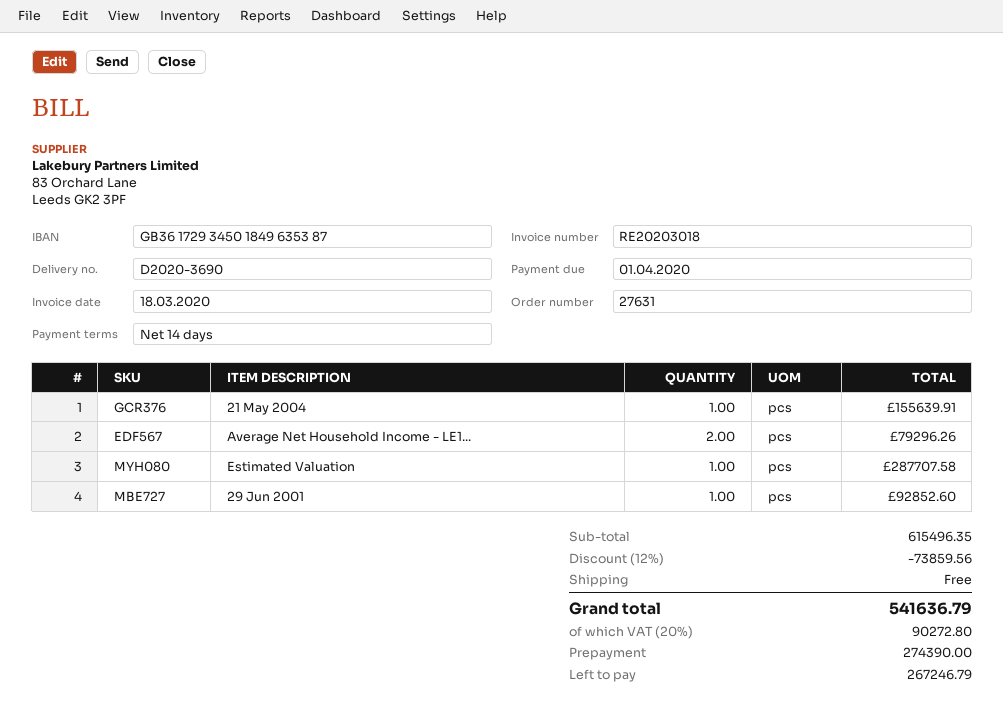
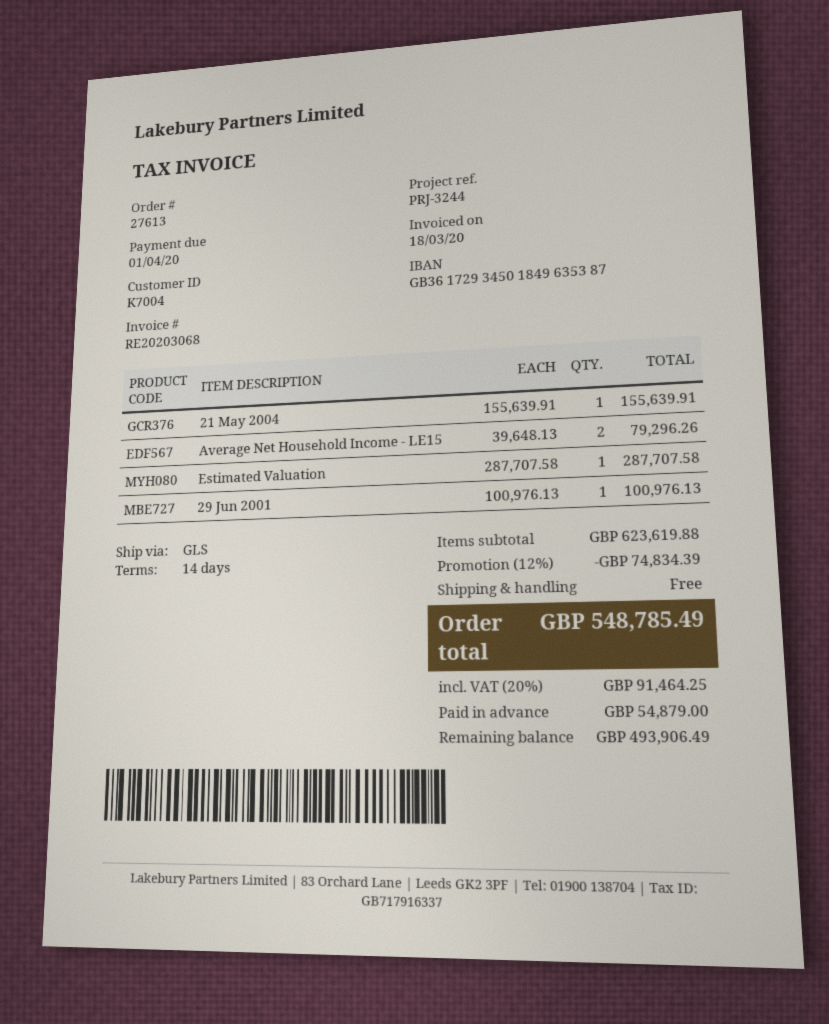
order number: 27631 -> 27613
invoice number: RE20203018 -> RE20203068
29 Jun 2001: 1 for 92852.60 -> 1 for 100976.13
subtotal: 615496.35 -> 623619.88
discount: 12% = 73859.56 -> 12% = 74834.39
tax: 20% = 90272.80 -> 20% = 91464.25
total: 541636.79 -> 548785.49
deposit: 274390.00 -> 54879.00
balance: 267246.79 -> 493906.49

